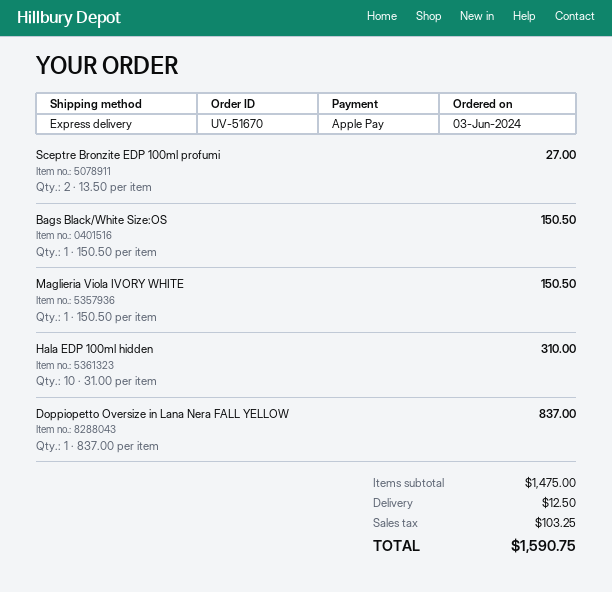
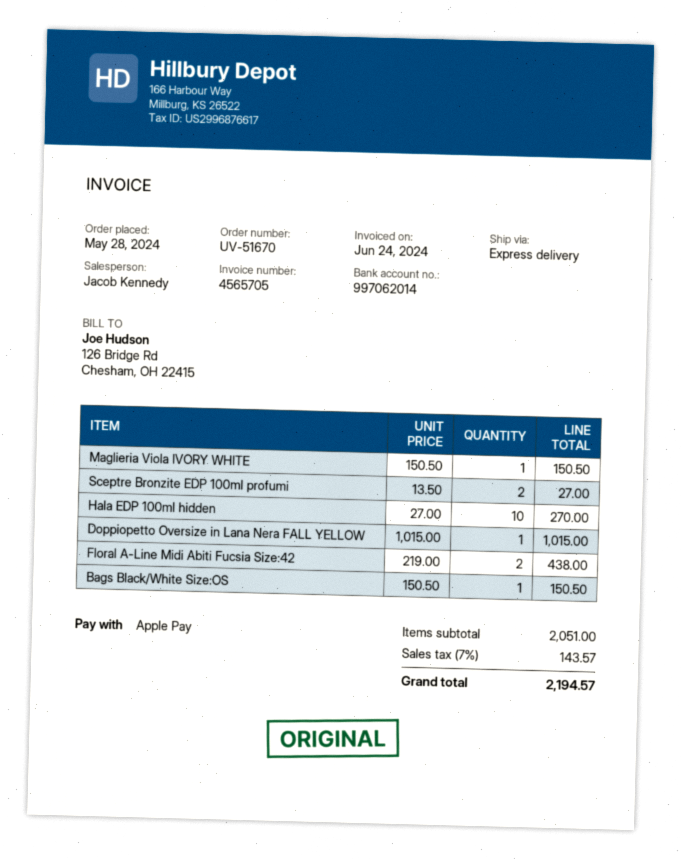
order date: 2024-06-03 -> 2024-05-28
Hala EDP 100ml hidden: 10 x 31.00 = 310.00 -> 10 x 27.00 = 270.00
Doppiopetto Oversize in Lana Nera FALL YELLOW: 1 x 837.00 = 837.00 -> 1 x 1015.00 = 1015.00
Floral A-Line Midi Abiti Fucsia Size:42: none -> 2 x 219.00 = 438.00
subtotal: 1475.00 -> 2051.00
shipping: 12.50 -> none
tax: 103.25 -> 143.57
total: 1590.75 -> 2194.57

